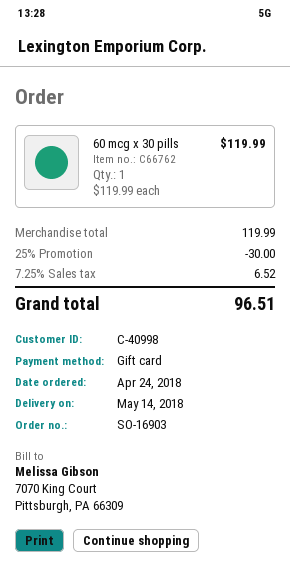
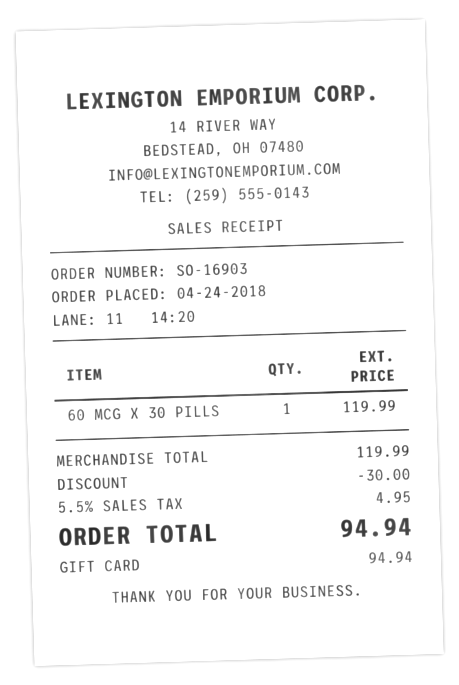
tax: 7.25% = 6.52 -> 5.5% = 4.95
total: 96.51 -> 94.94

